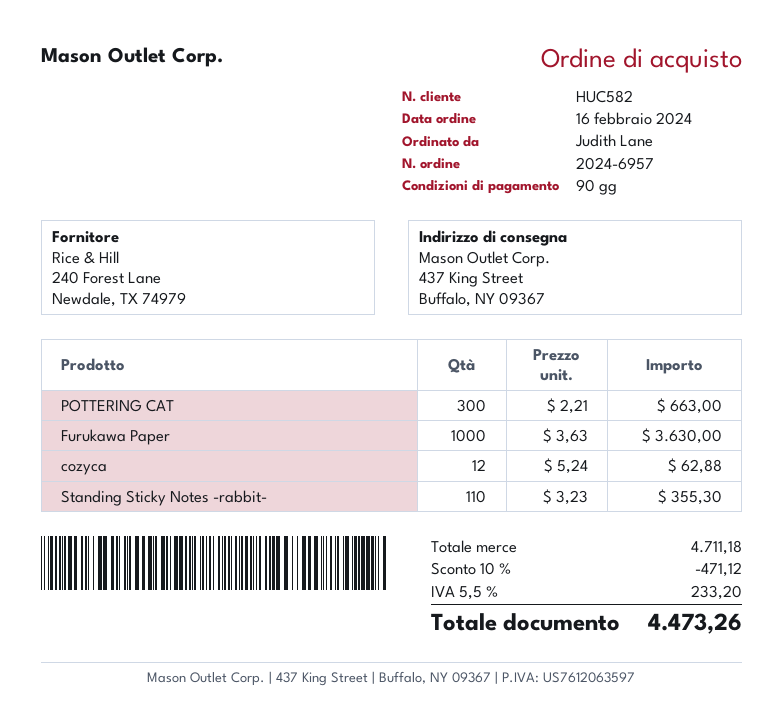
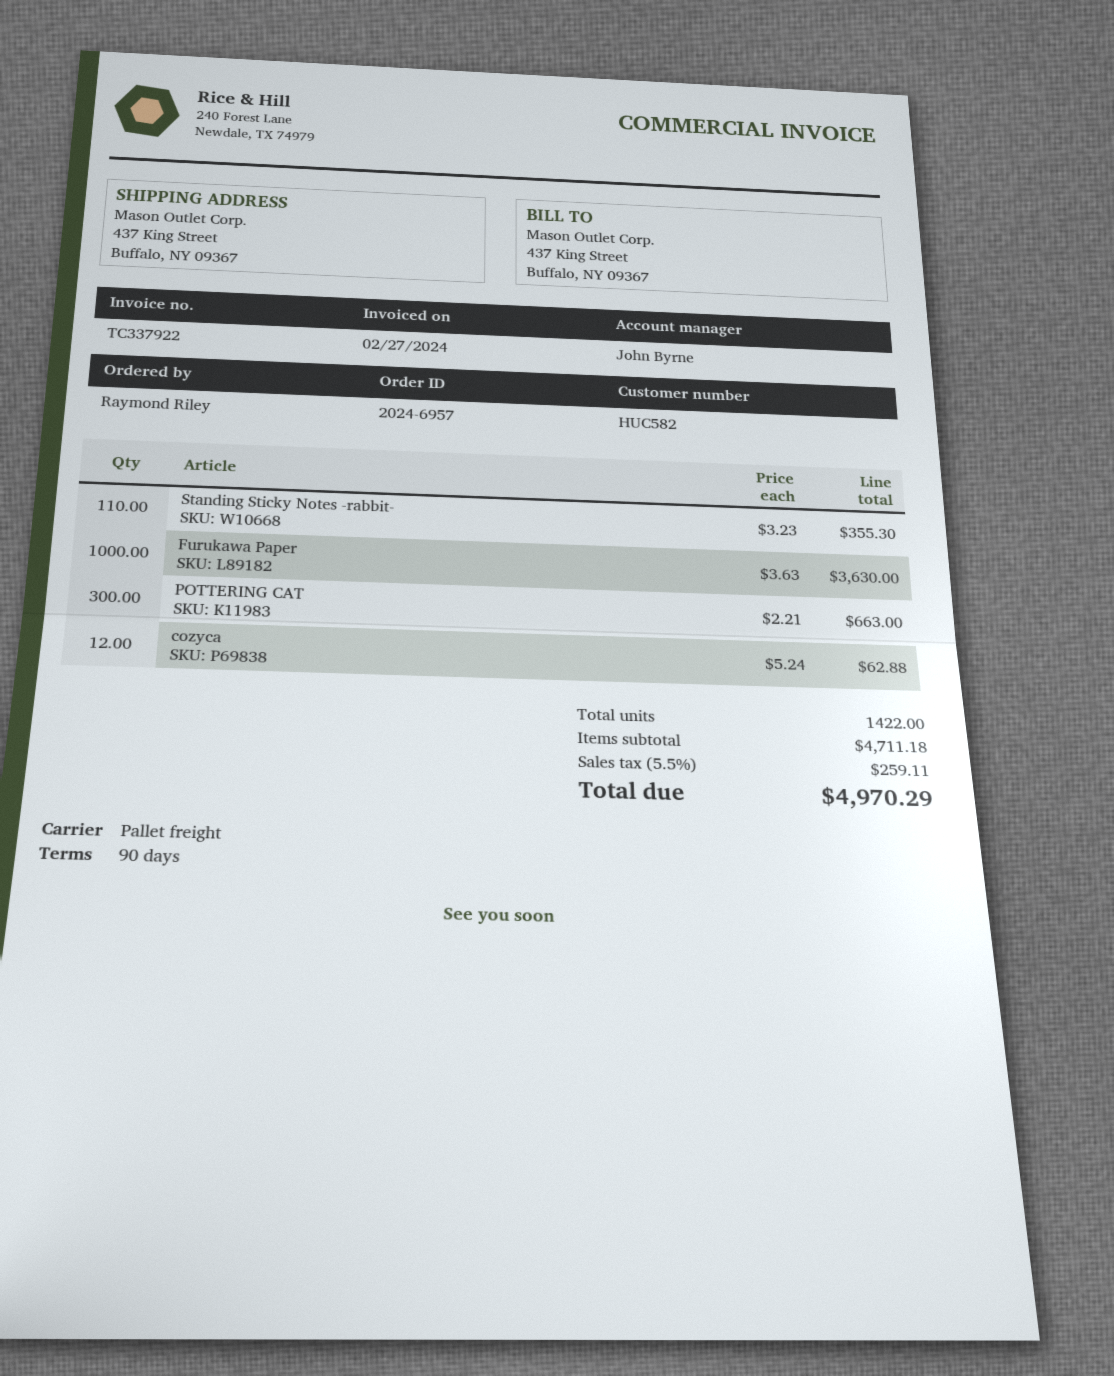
ordered by: Judith Lane -> Raymond Riley
discount: 10% = 471.12 -> none
tax: 5.5% = 233.20 -> 5.5% = 259.11
total: 4473.26 -> 4970.29

